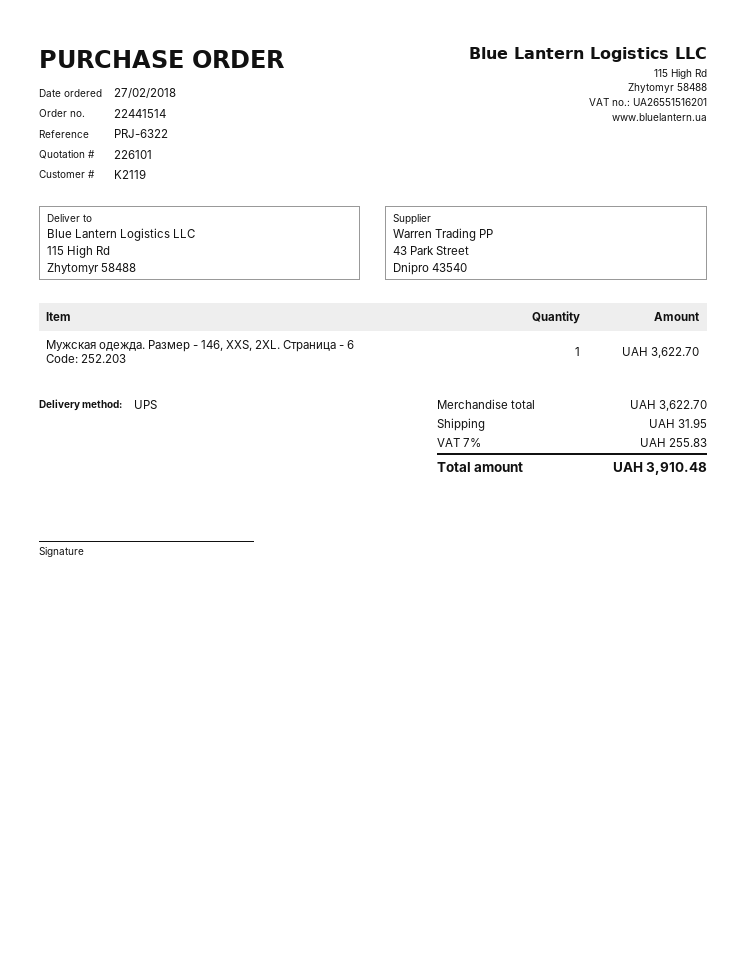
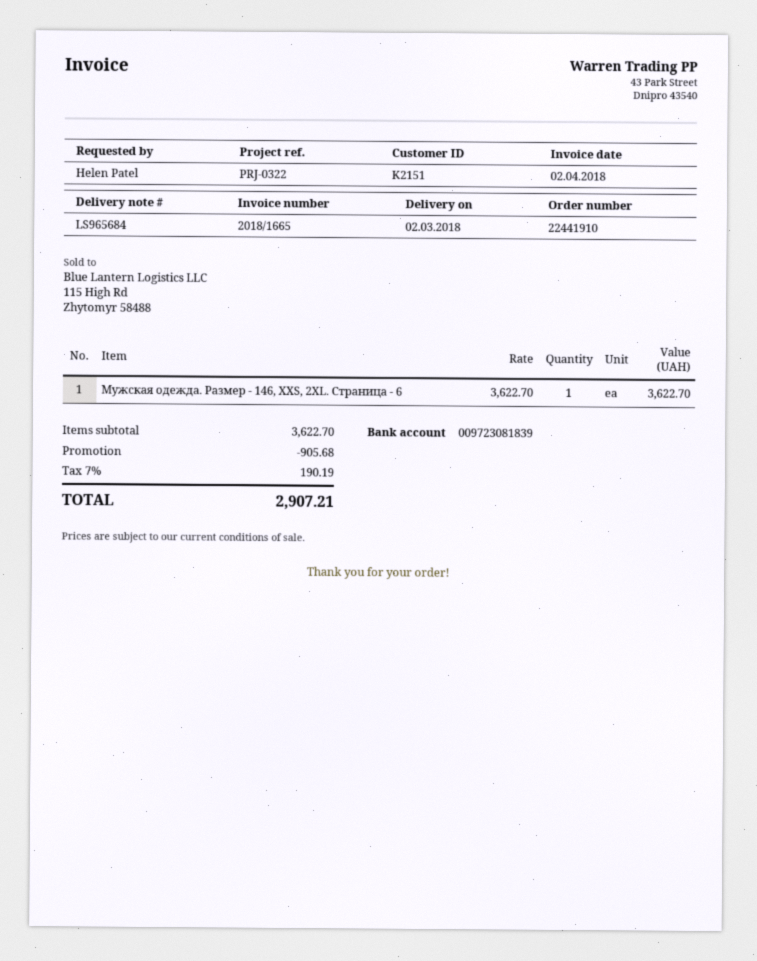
order number: 22441514 -> 22441910
customer number: K2119 -> K2151
reference: PRJ-6322 -> PRJ-0322
discount: none -> 905.68
shipping: 31.95 -> none
tax: 7% = 255.83 -> 7% = 190.19
total: 3910.48 -> 2907.21

